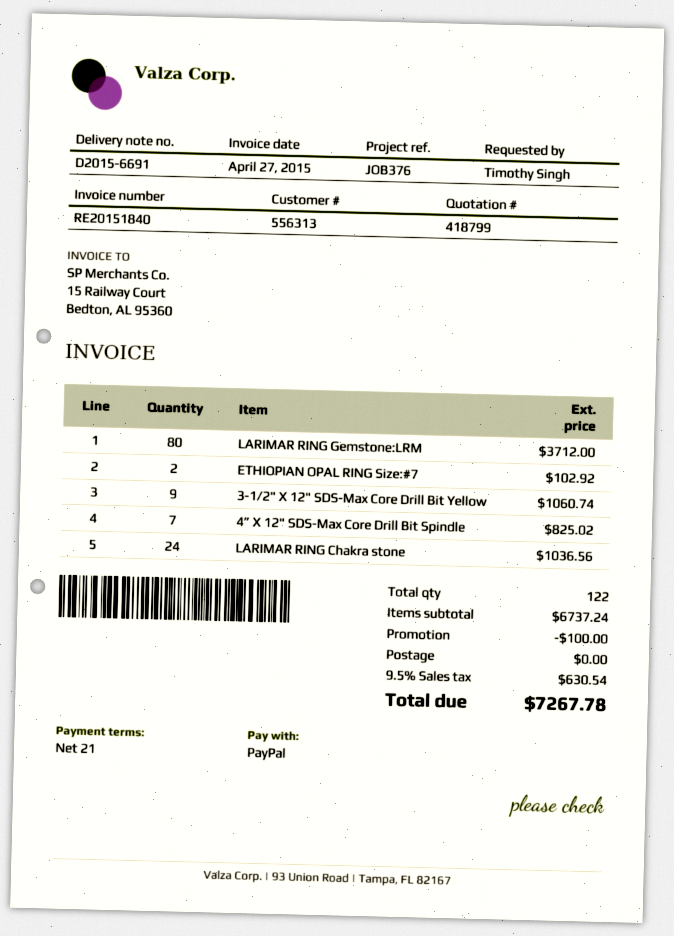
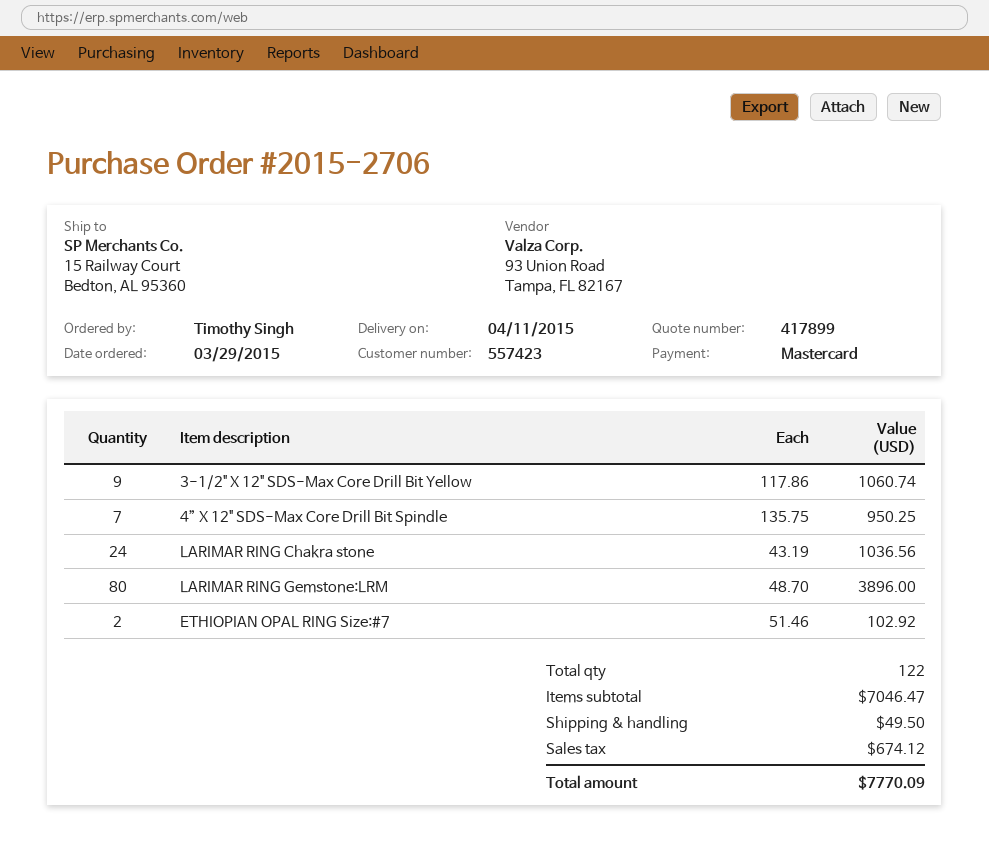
quote number: 418799 -> 417899
customer number: 556313 -> 557423
payment method: PayPal -> Mastercard
LARIMAR RING Gemstone:LRM: 80 for 3712.00 -> 80 for 3896.00
4” X 12" SDS-Max Core Drill Bit Spindle: 7 for 825.02 -> 7 for 950.25
subtotal: 6737.24 -> 7046.47
discount: 100.00 -> none
shipping: 0.00 -> 49.50
tax: 630.54 -> 674.12
total: 7267.78 -> 7770.09

